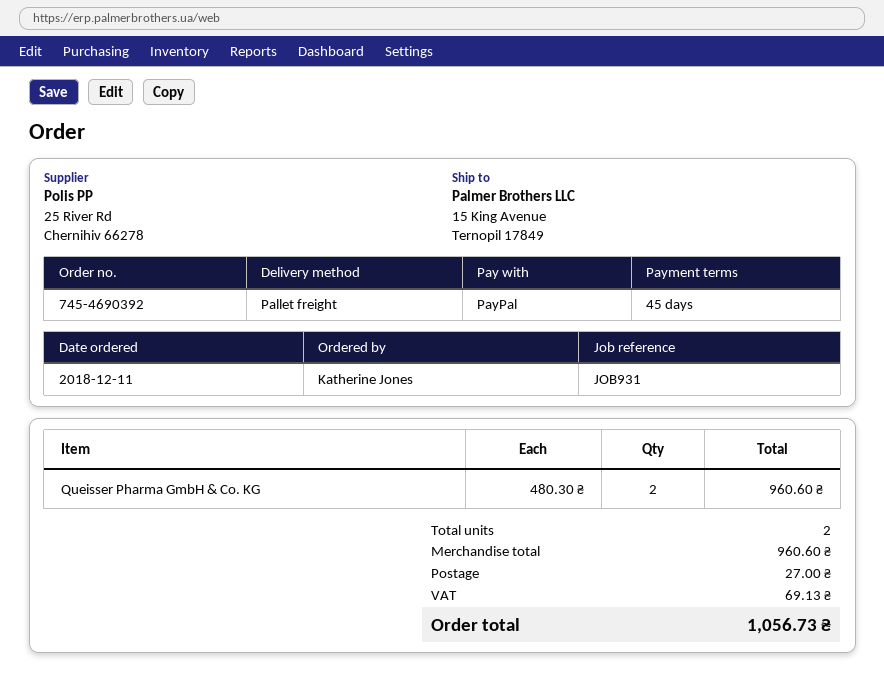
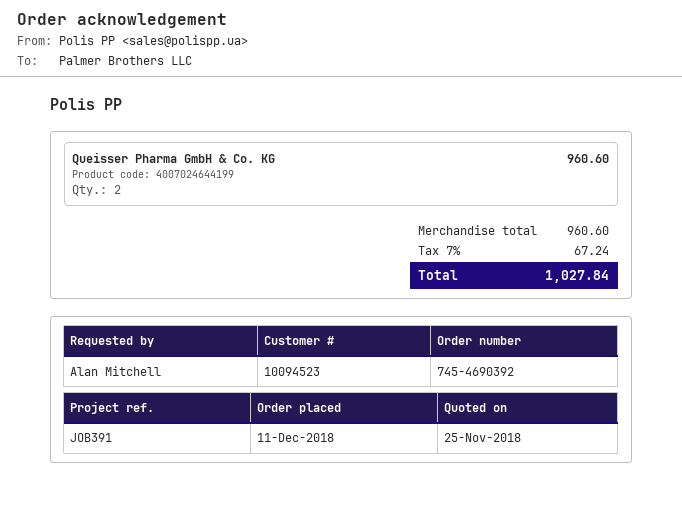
reference: JOB931 -> JOB391
ordered by: Katherine Jones -> Alan Mitchell
shipping: 27.00 -> none
tax: 69.13 -> 67.24
total: 1056.73 -> 1027.84

